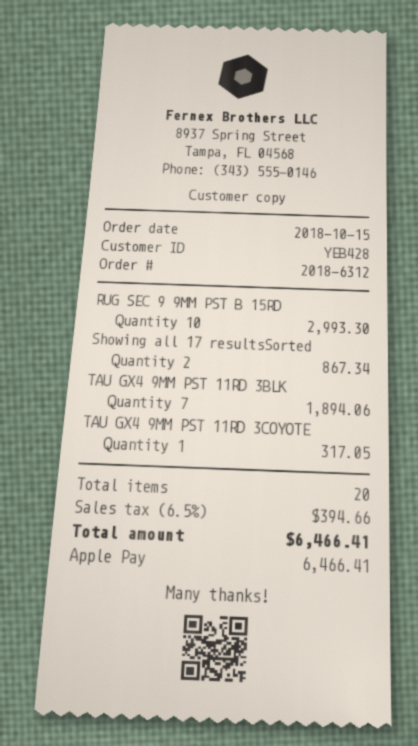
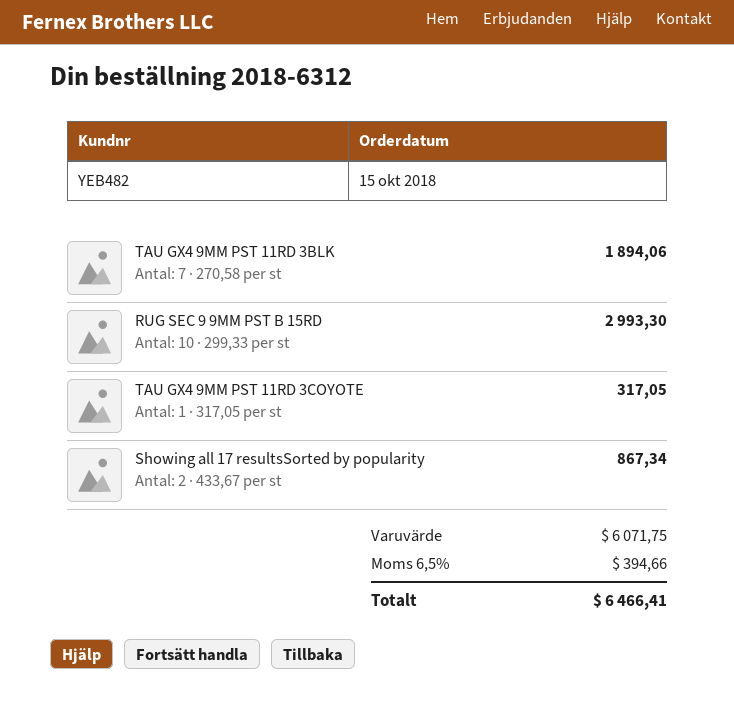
customer number: YEB428 -> YEB482

